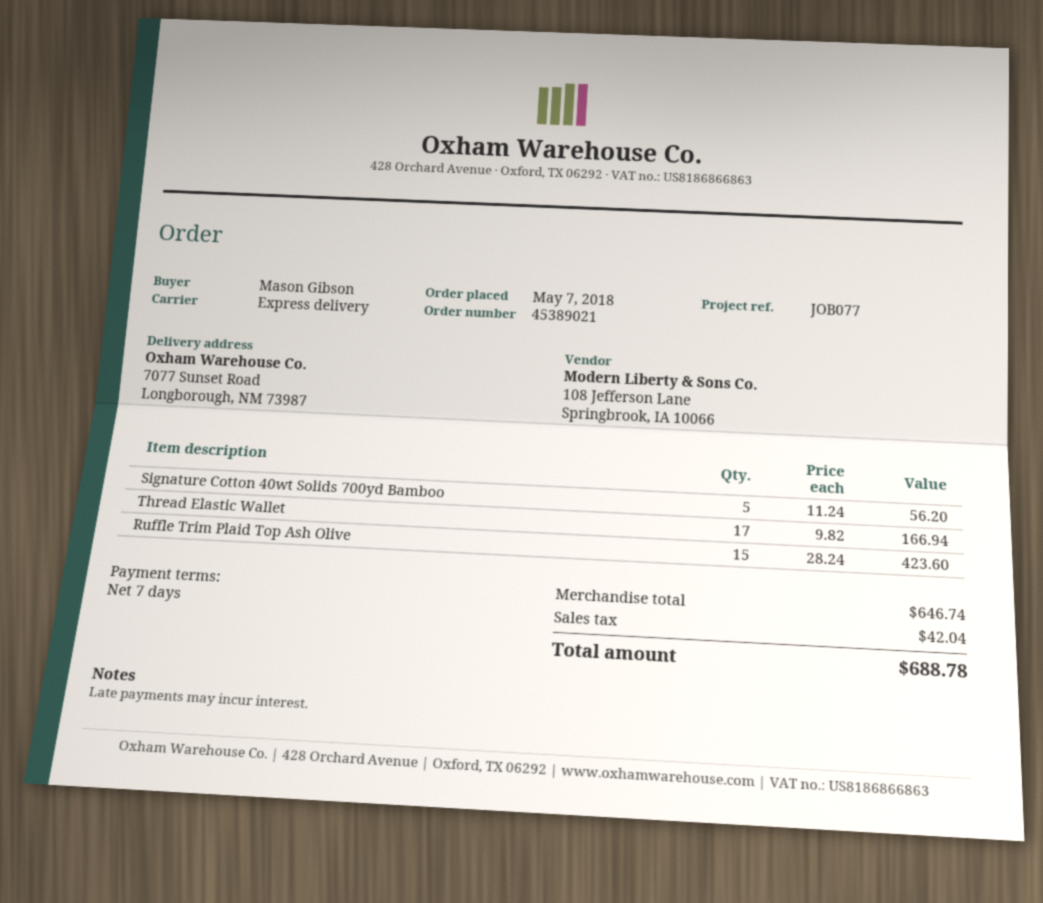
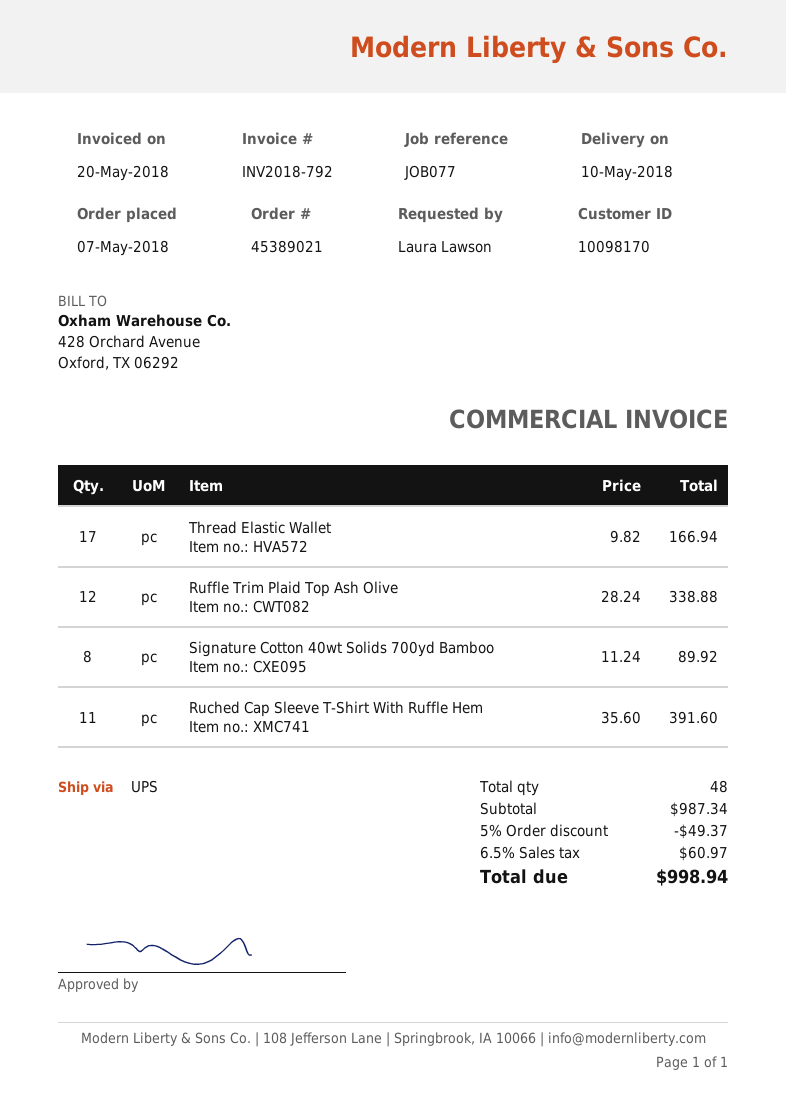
ordered by: Mason Gibson -> Laura Lawson
shipping method: express -> UPS
Signature Cotton 40wt Solids 700yd Bamboo: 5 x 11.24 = 56.20 -> 8 x 11.24 = 89.92
Ruffle Trim Plaid Top Ash Olive: 15 x 28.24 = 423.60 -> 12 x 28.24 = 338.88
Ruched Cap Sleeve T-Shirt With Ruffle Hem: none -> 11 x 35.60 = 391.60
subtotal: 646.74 -> 987.34
discount: none -> 5% = 49.37
tax: 42.04 -> 60.97
total: 688.78 -> 998.94

